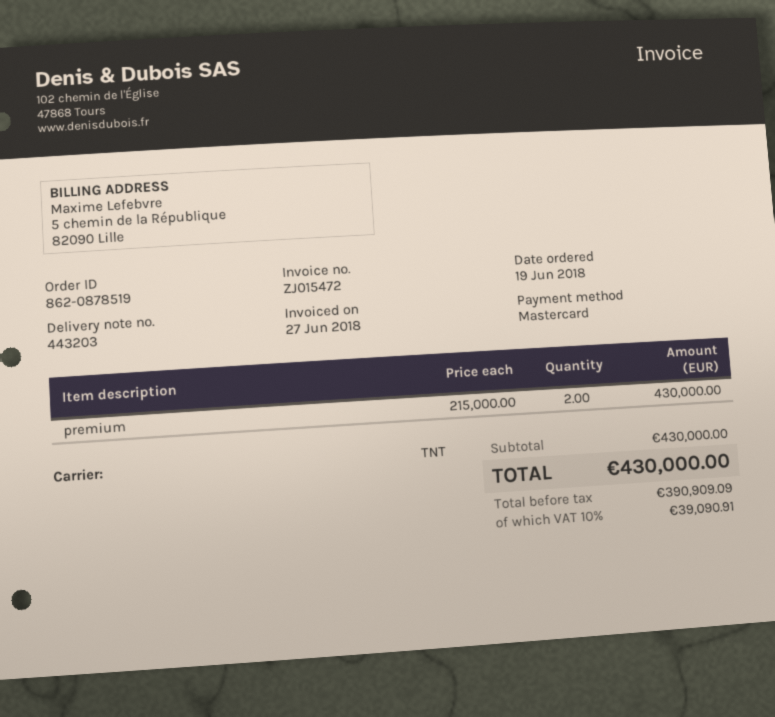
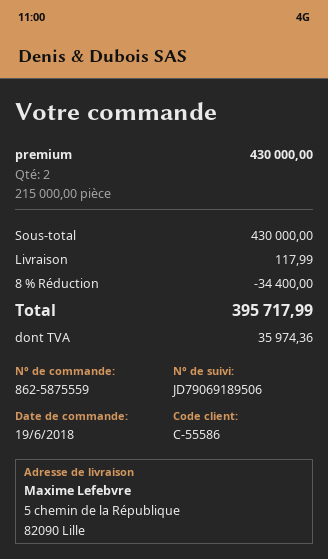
order number: 862-0878519 -> 862-5875559
discount: none -> 8% = 34400.00
shipping: none -> 117.99
tax: 39090.91 -> 35974.36
total: 430000.00 -> 395717.99

